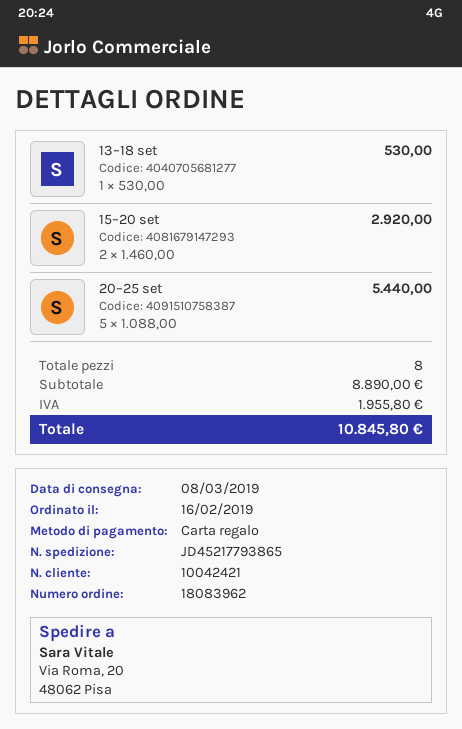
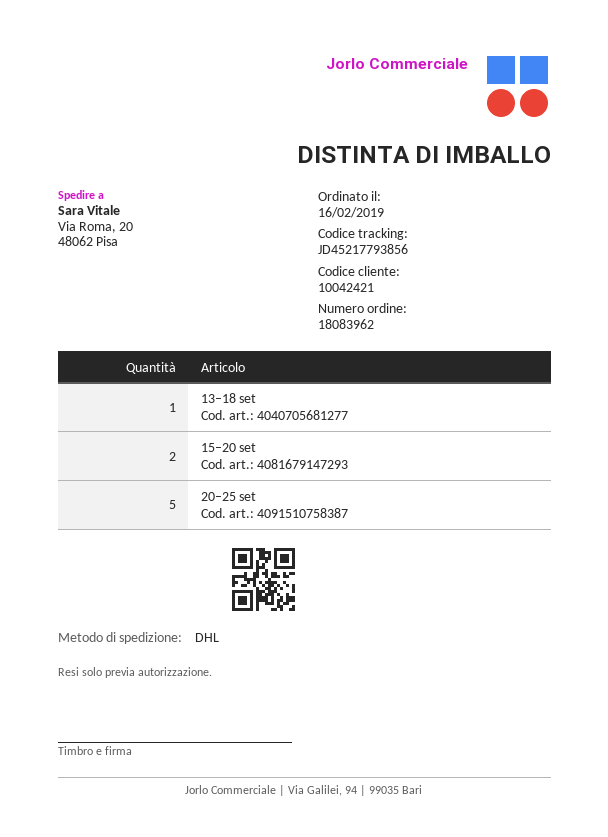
tracking number: JD45217793865 -> JD45217793856

